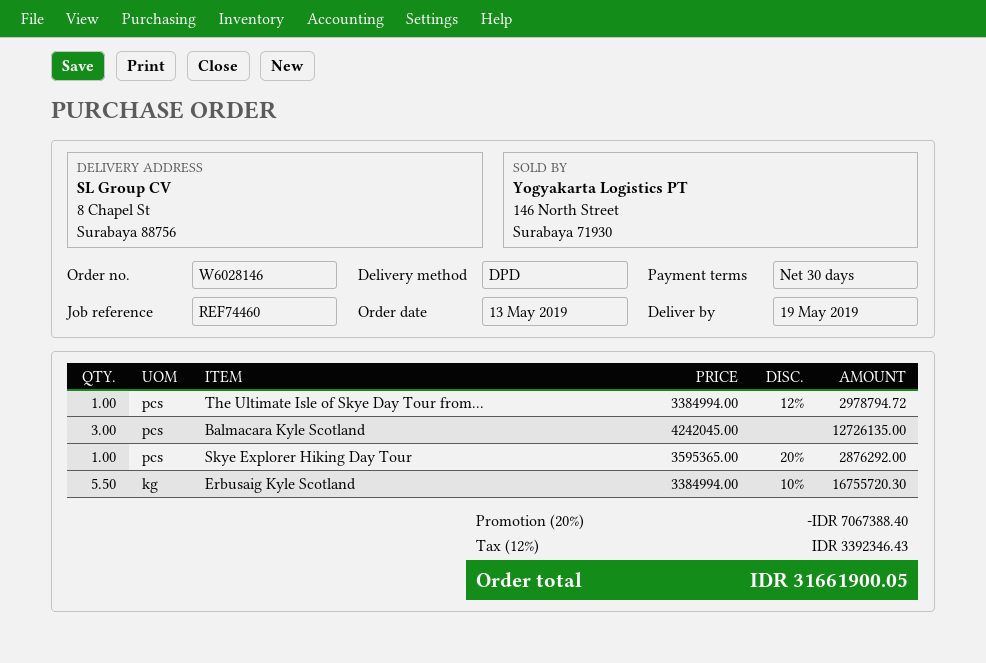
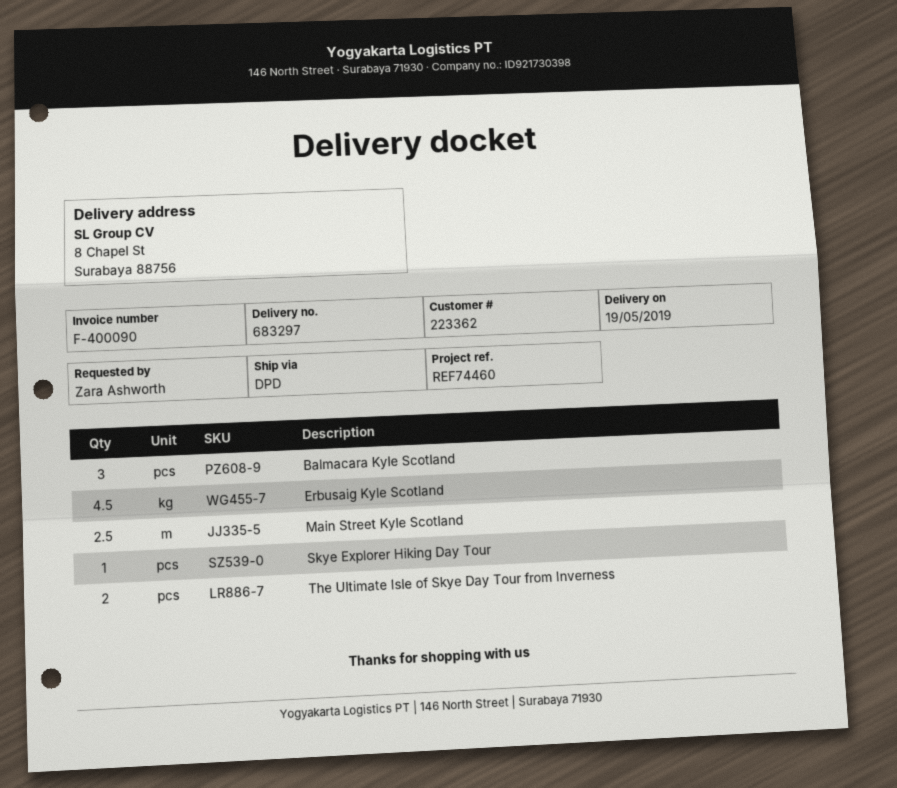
The Ultimate Isle of Skye Day Tour from...: 1 -> 2
Erbusaig Kyle Scotland: 5.5 -> 4.5
Main Street Kyle Scotland: none -> 2.5

